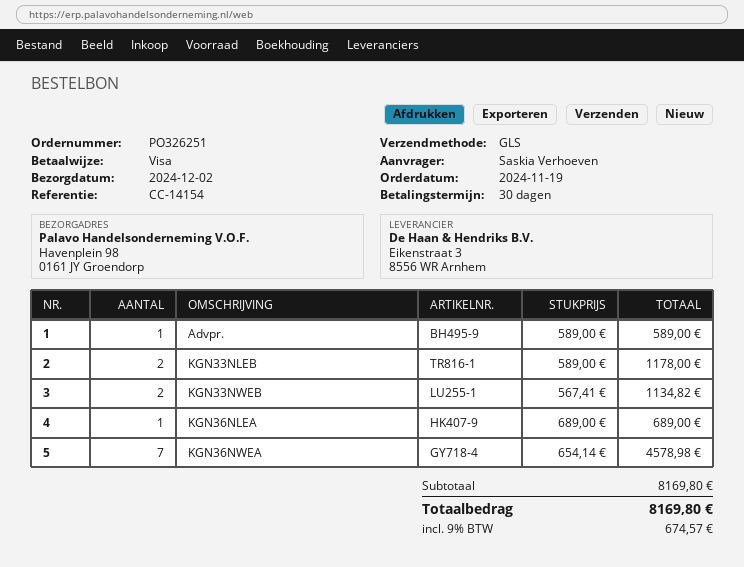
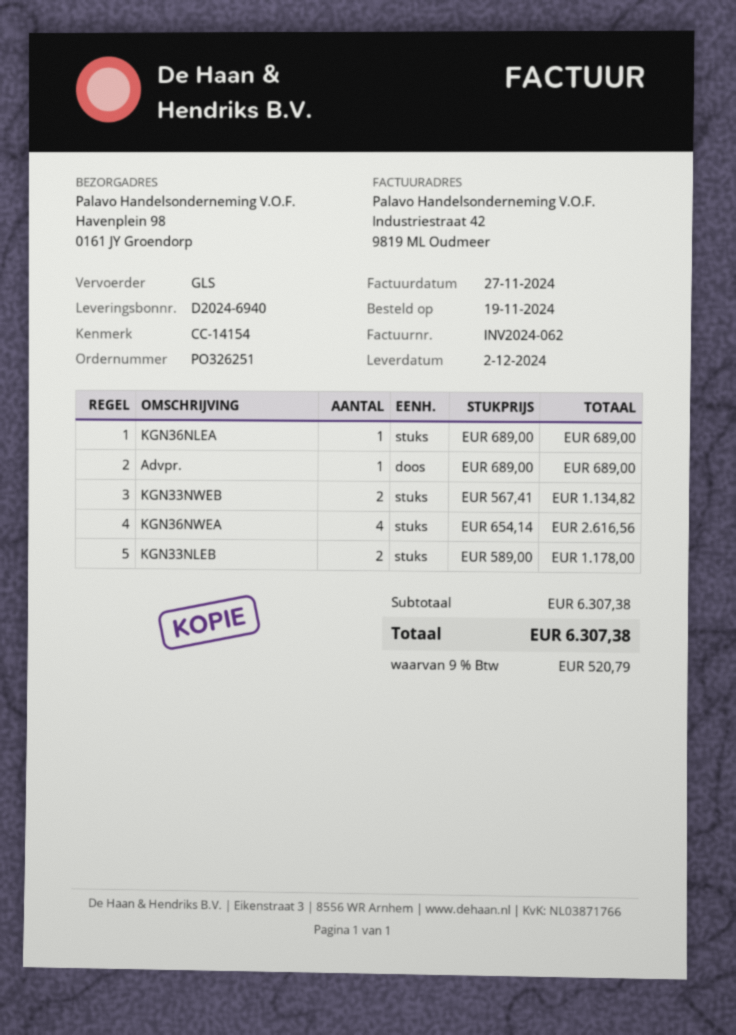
Advpr.: 1 x 589.00 = 589.00 -> 1 x 689.00 = 689.00
KGN36NWEA: 7 x 654.14 = 4578.98 -> 4 x 654.14 = 2616.56
subtotal: 8169.80 -> 6307.38
tax: 9% = 674.57 -> 9% = 520.79
total: 8169.80 -> 6307.38

